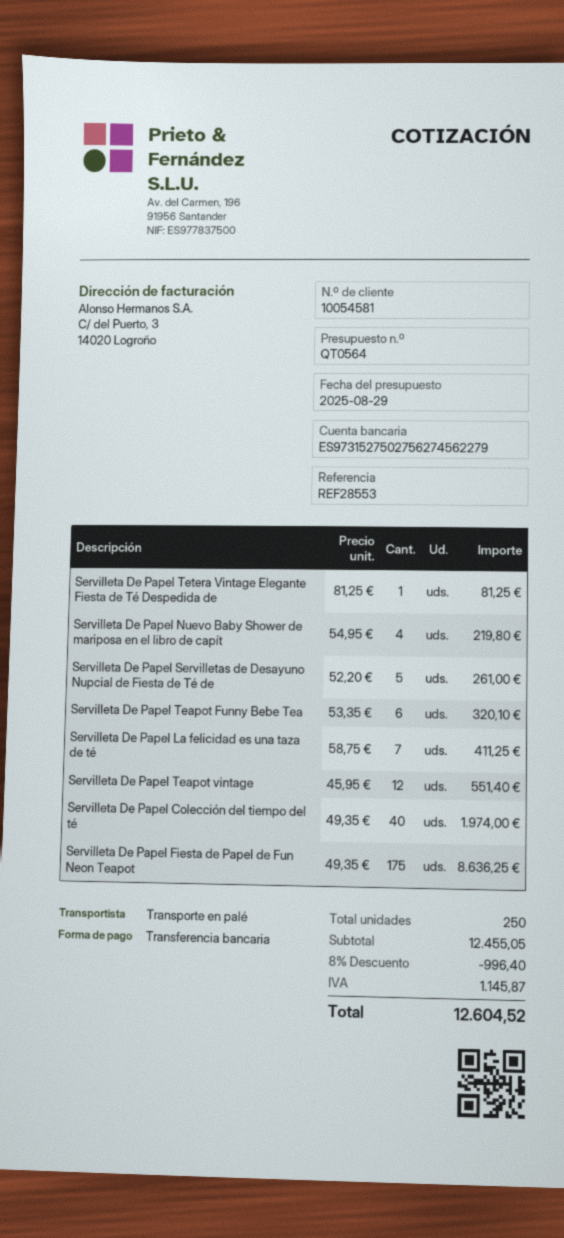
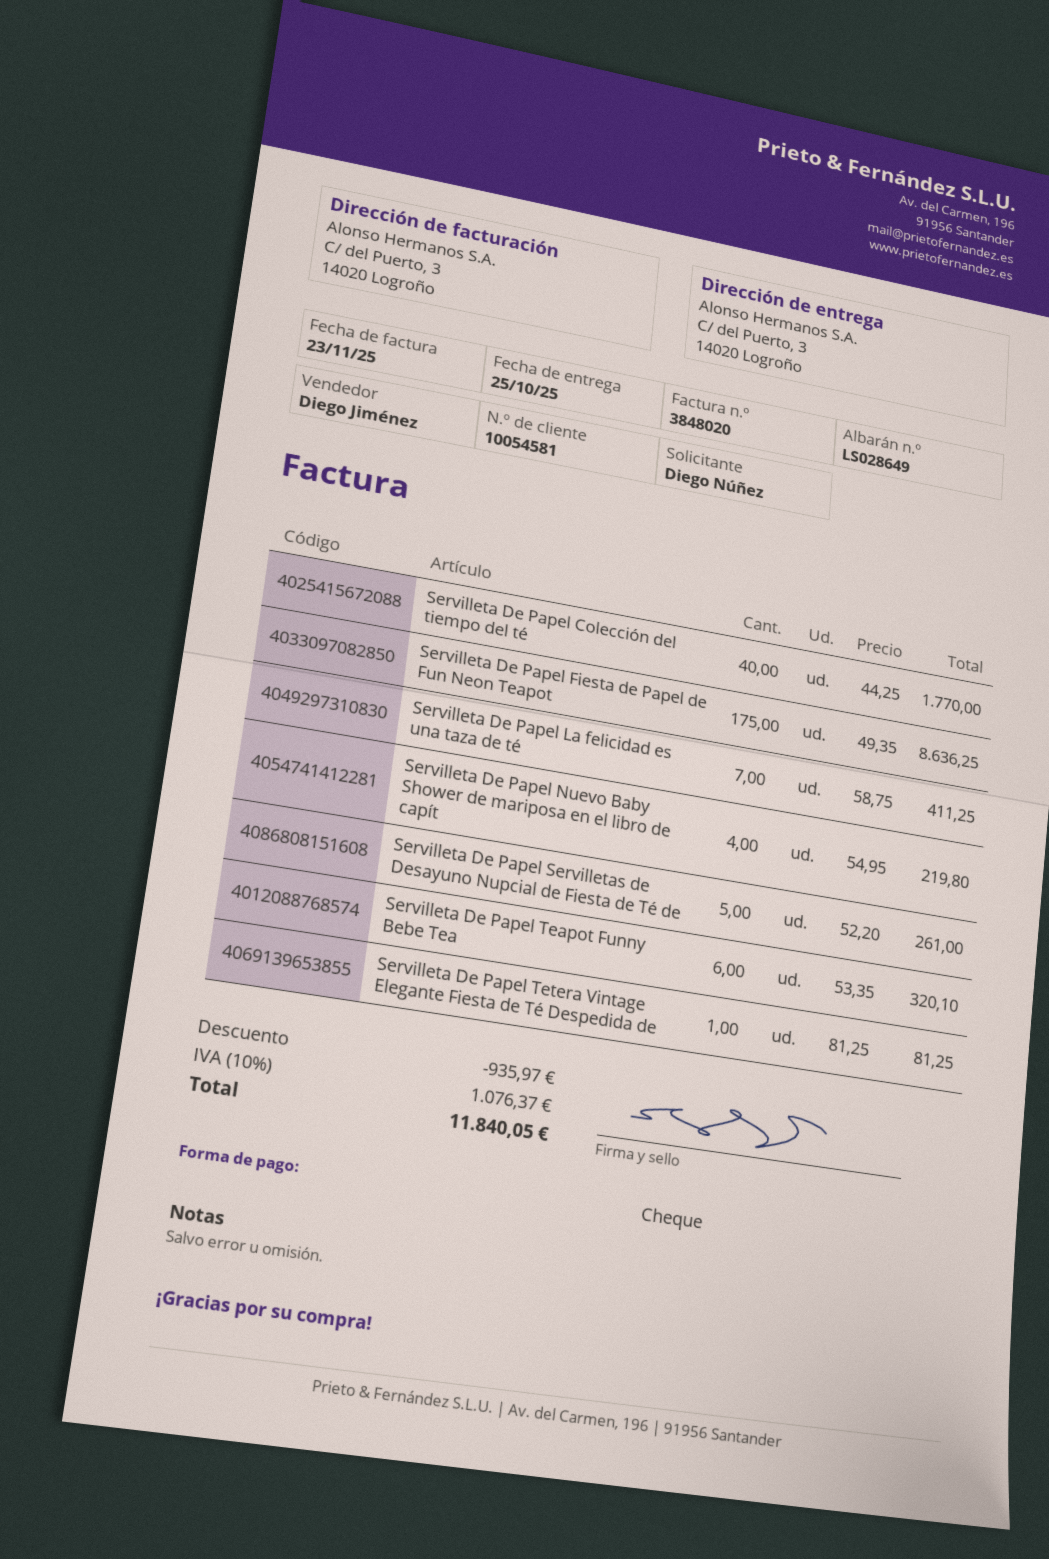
payment method: bank transfer -> cheque
Servilleta De Papel Teapot vintage: 12 x 45.95 = 551.40 -> none
Servilleta De Papel Colección del tiempo del té: 40 x 49.35 = 1974.00 -> 40 x 44.25 = 1770.00
discount: 996.40 -> 935.97
tax: 1145.87 -> 1076.37
total: 12604.52 -> 11840.05

